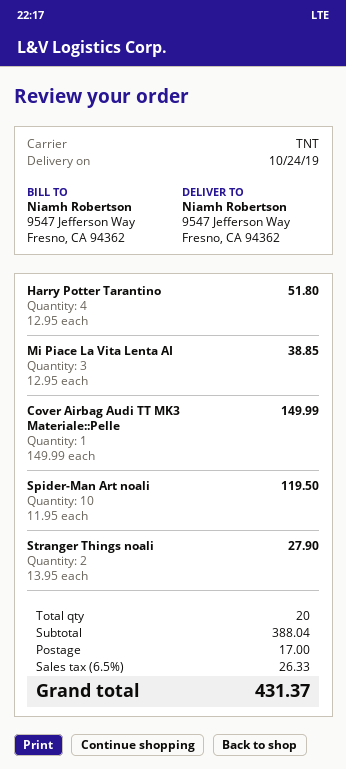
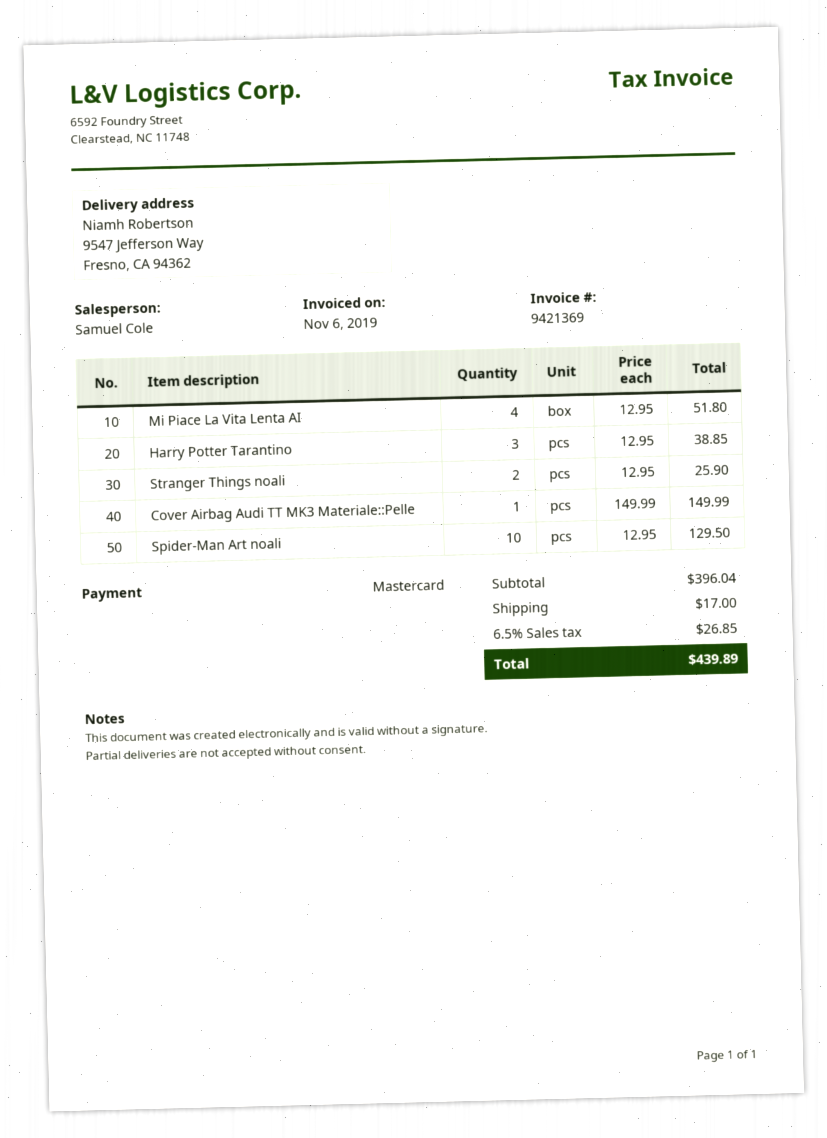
Harry Potter Tarantino: 4 x 12.95 = 51.80 -> 3 x 12.95 = 38.85
Mi Piace La Vita Lenta AI: 3 x 12.95 = 38.85 -> 4 x 12.95 = 51.80
Spider-Man Art noali: 10 x 11.95 = 119.50 -> 10 x 12.95 = 129.50
Stranger Things noali: 2 x 13.95 = 27.90 -> 2 x 12.95 = 25.90
subtotal: 388.04 -> 396.04
tax: 6.5% = 26.33 -> 6.5% = 26.85
total: 431.37 -> 439.89

